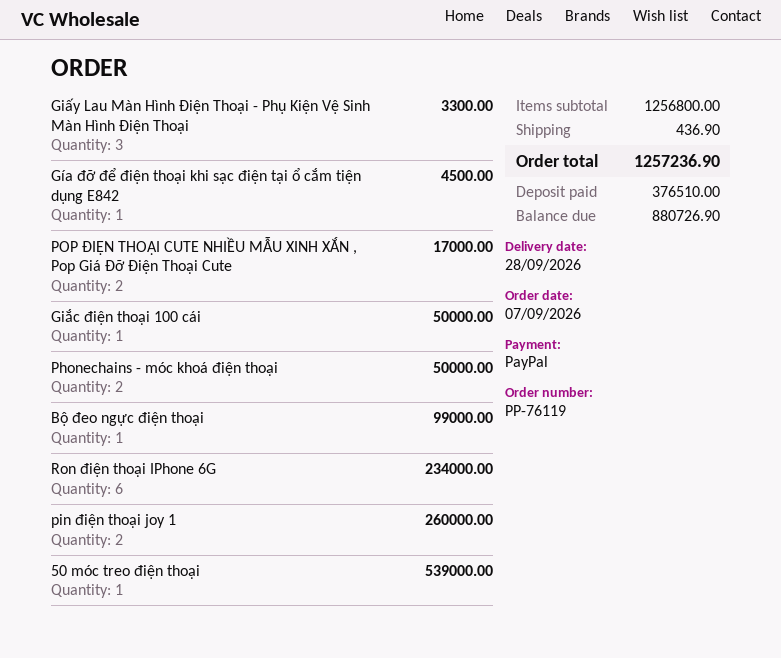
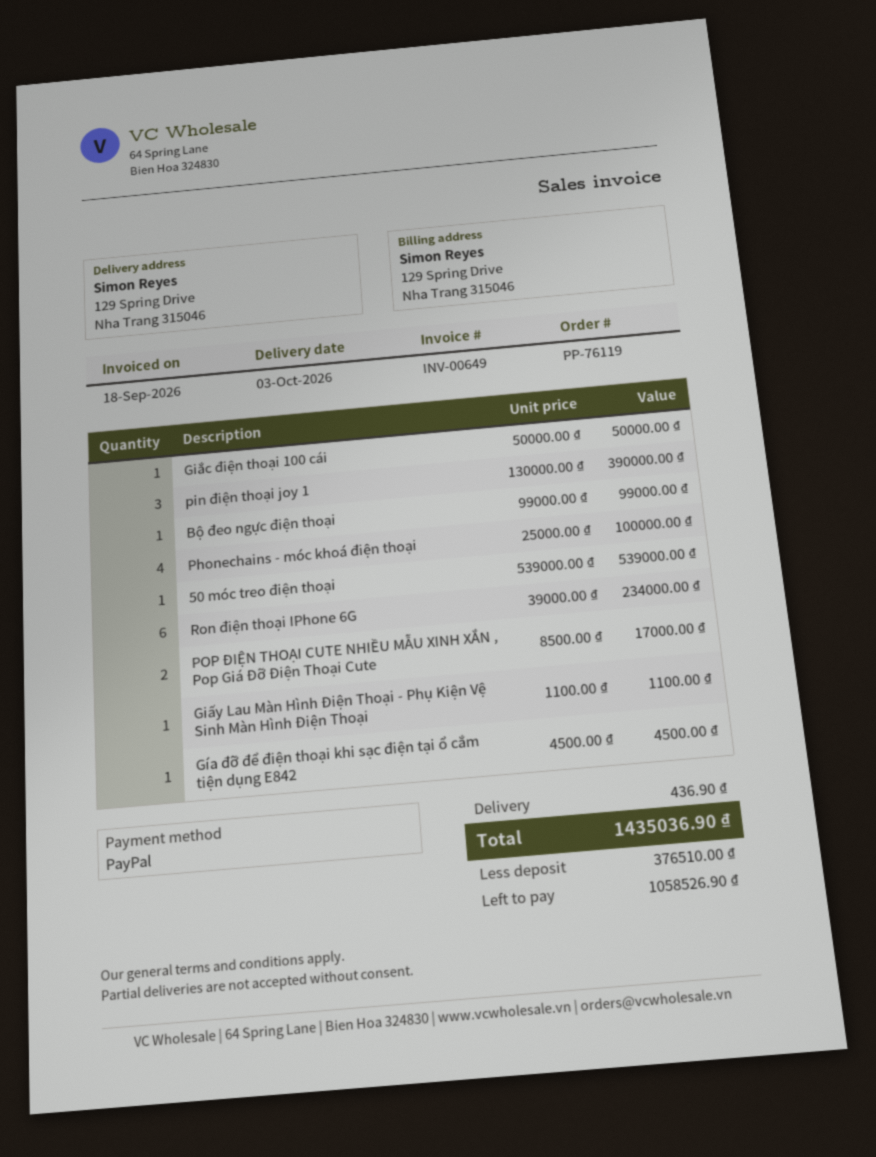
delivery date: 2026-09-28 -> 2026-10-03
Giấy Lau Màn Hình Điện Thoại - Phụ Kiện Vệ Sinh Màn Hình Điện Thoại: 3 for 3300.00 -> 1 for 1100.00
Phonechains - móc khoá điện thoại: 2 for 50000.00 -> 4 for 100000.00
pin điện thoại joy 1: 2 for 260000.00 -> 3 for 390000.00
total: 1257236.90 -> 1435036.90
balance: 880726.90 -> 1058526.90

